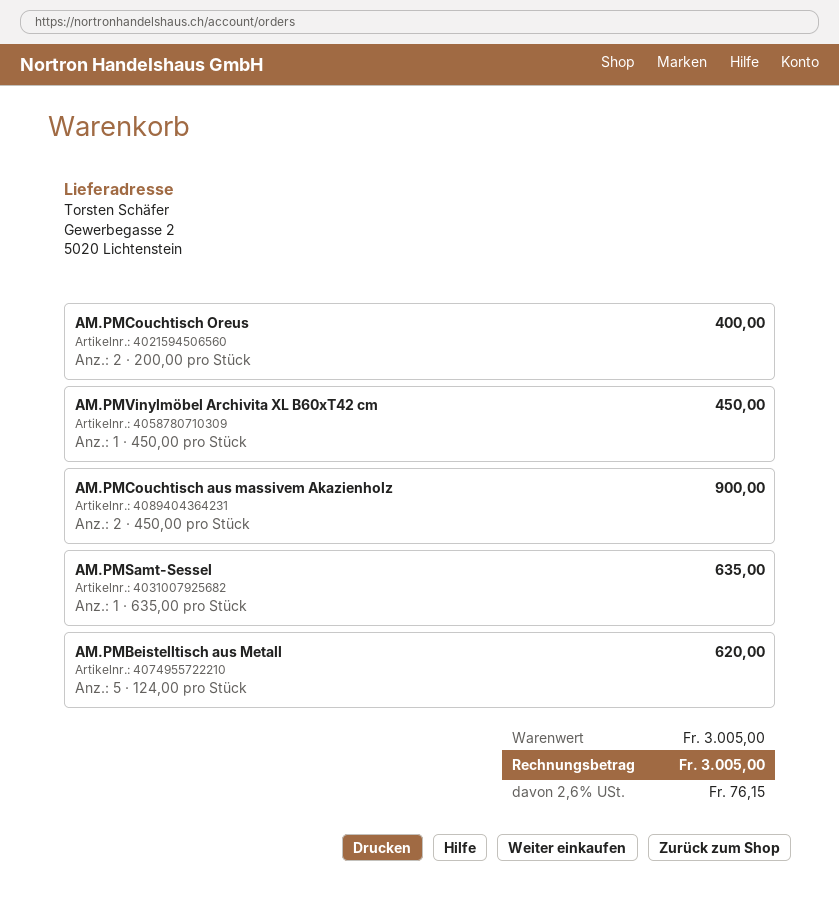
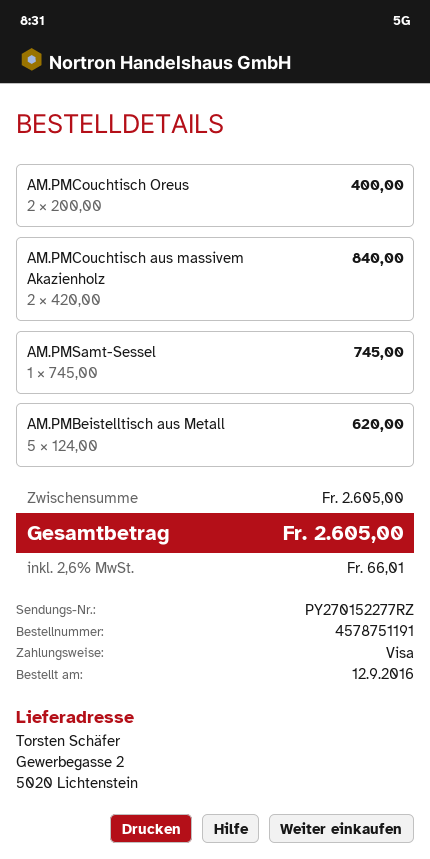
AM.PMVinylmöbel Archivita XL B60xT42 cm: 1 x 450.00 = 450.00 -> none
AM.PMCouchtisch aus massivem Akazienholz: 2 x 450.00 = 900.00 -> 2 x 420.00 = 840.00
AM.PMSamt-Sessel: 1 x 635.00 = 635.00 -> 1 x 745.00 = 745.00
subtotal: 3005.00 -> 2605.00
tax: 2.6% = 76.15 -> 2.6% = 66.01
total: 3005.00 -> 2605.00

